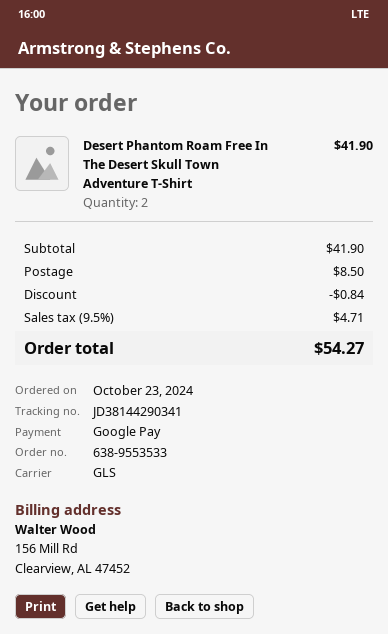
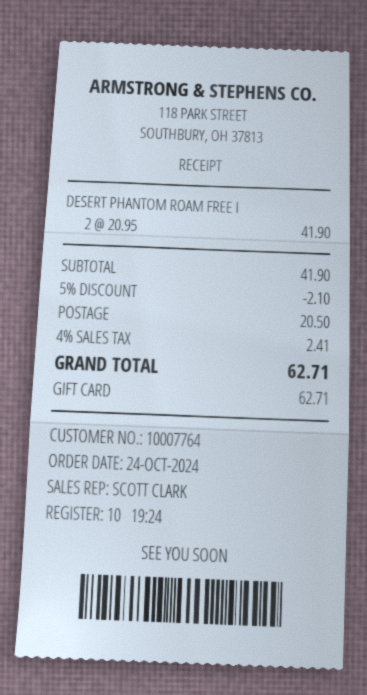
order date: 2024-10-23 -> 2024-10-24
payment method: Google Pay -> gift card
discount: 0.84 -> 2.10
shipping: 8.50 -> 20.50
tax: 9.5% = 4.71 -> 4% = 2.41
total: 54.27 -> 62.71

